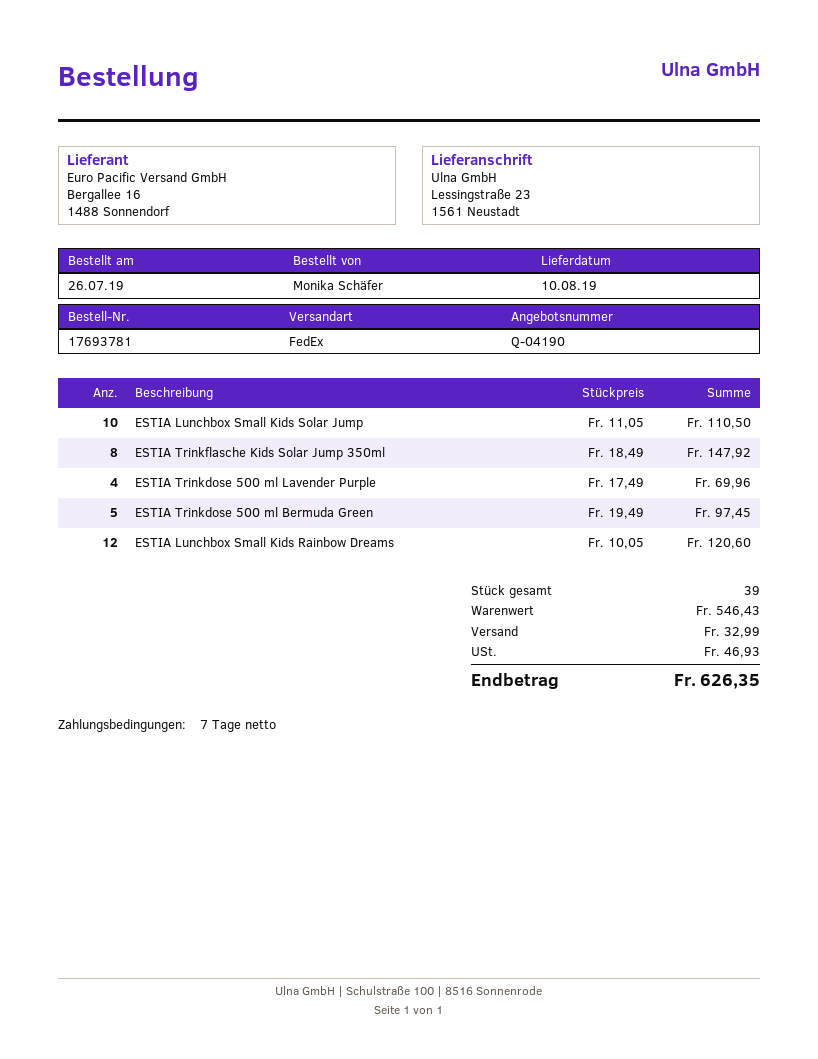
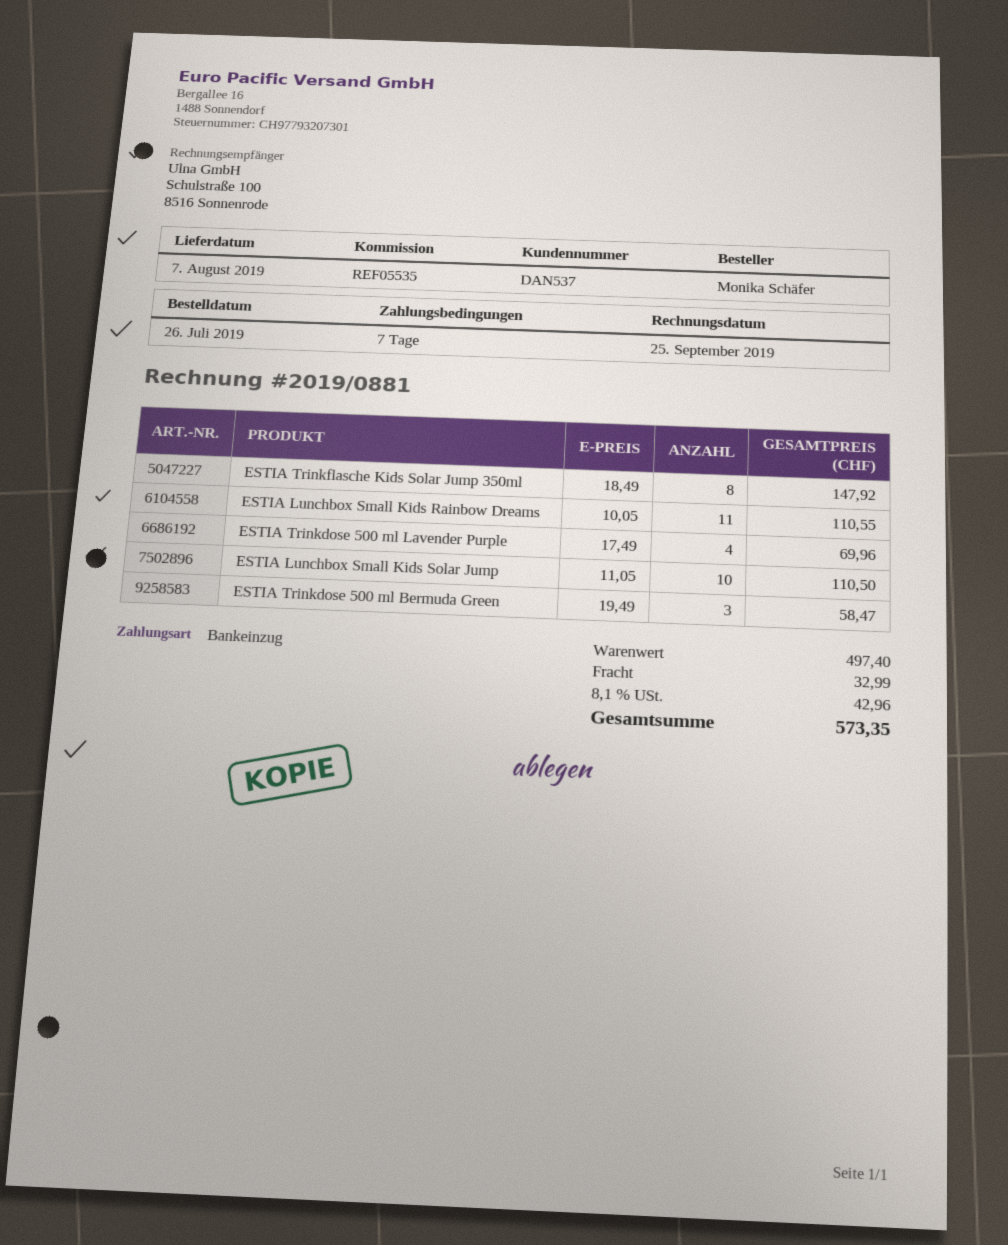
delivery date: 2019-08-10 -> 2019-08-07
ESTIA Trinkdose 500 ml Bermuda Green: 5 x 19.49 = 97.45 -> 3 x 19.49 = 58.47
ESTIA Lunchbox Small Kids Rainbow Dreams: 12 x 10.05 = 120.60 -> 11 x 10.05 = 110.55
subtotal: 546.43 -> 497.40
tax: 46.93 -> 42.96
total: 626.35 -> 573.35

